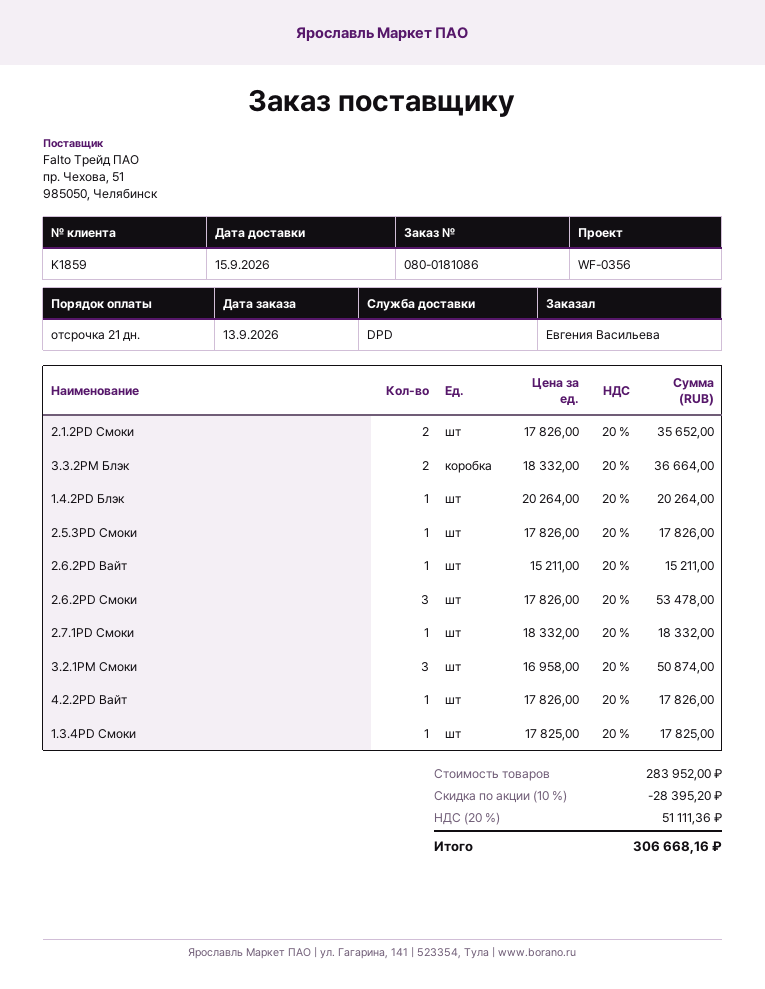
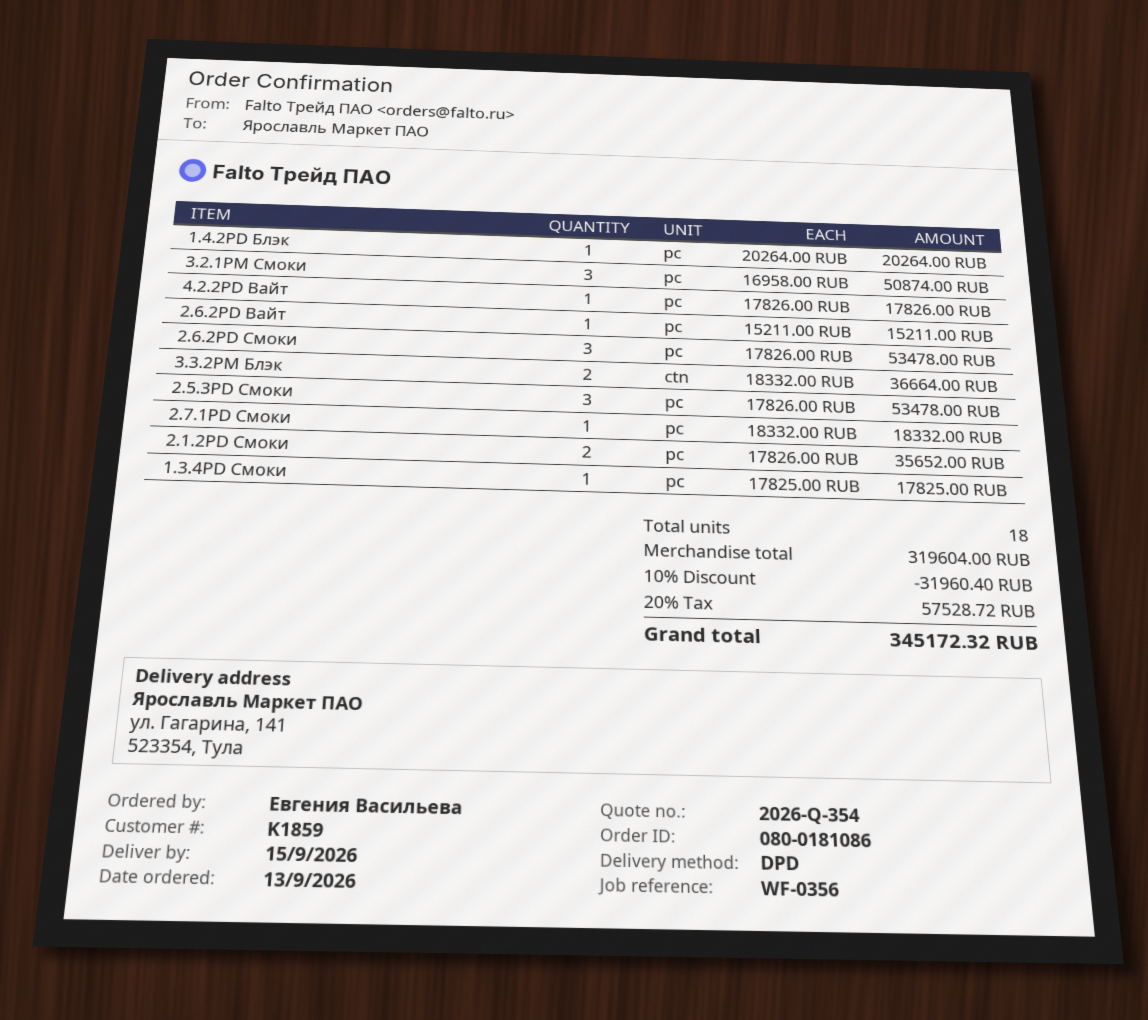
2.5.3PD Смоки: 1 x 17826.00 = 17826.00 -> 3 x 17826.00 = 53478.00
subtotal: 283952.00 -> 319604.00
discount: 10% = 28395.20 -> 10% = 31960.40
tax: 20% = 51111.36 -> 20% = 57528.72
total: 306668.16 -> 345172.32

